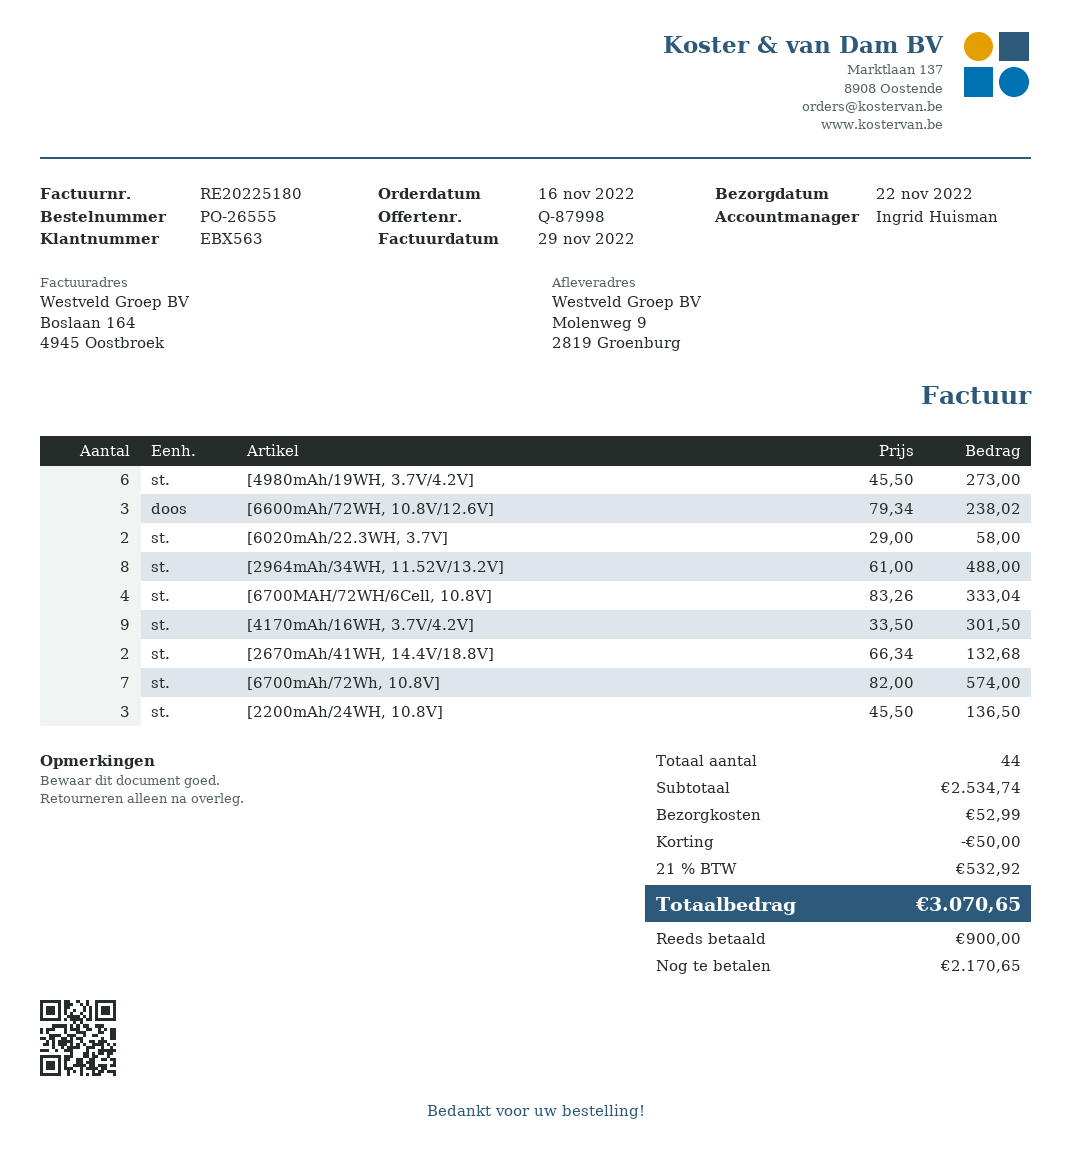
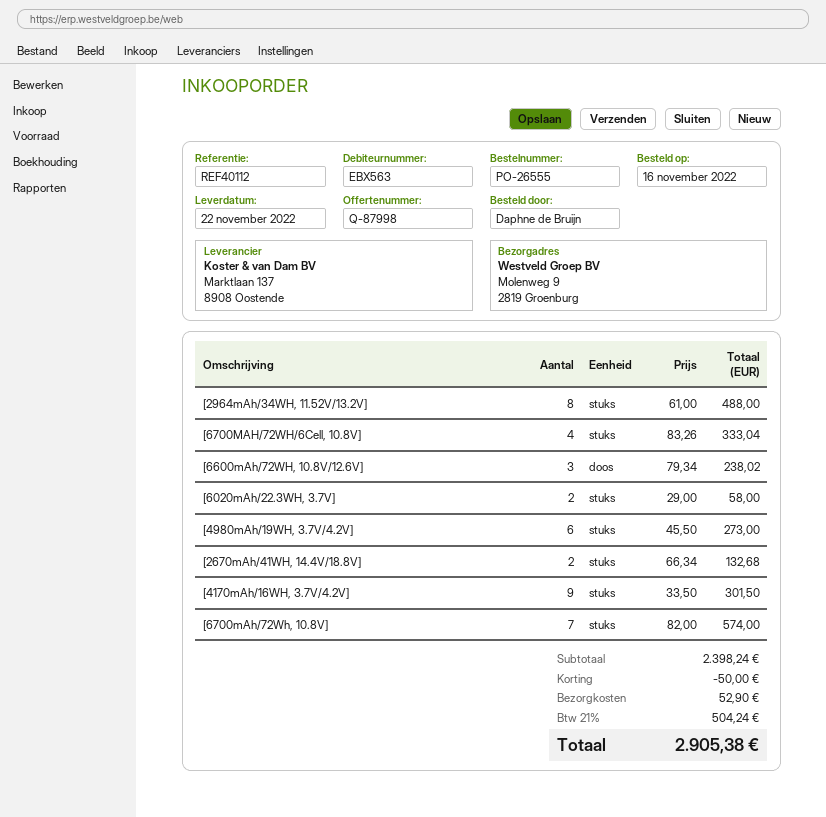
[2200mAh/24WH, 10.8V]: 3 x 45.50 = 136.50 -> none
subtotal: 2534.74 -> 2398.24
shipping: 52.99 -> 52.90
tax: 21% = 532.92 -> 21% = 504.24
total: 3070.65 -> 2905.38

